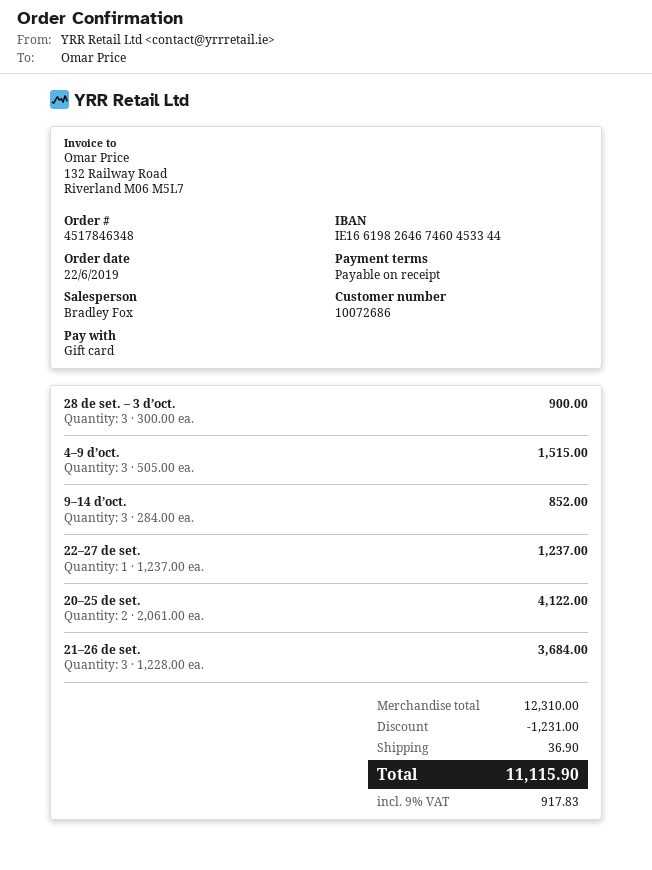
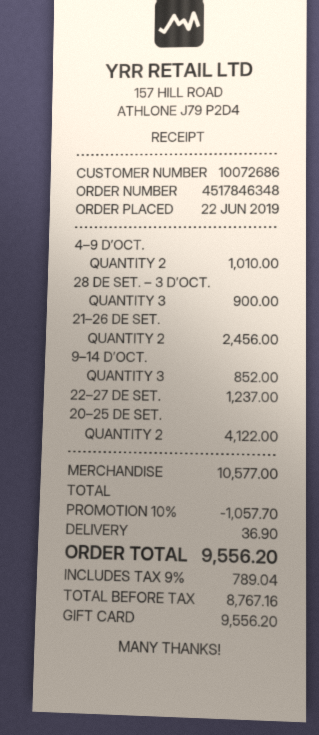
4–9 d’oct.: 3 for 1515.00 -> 2 for 1010.00
21–26 de set.: 3 for 3684.00 -> 2 for 2456.00
subtotal: 12310.00 -> 10577.00
discount: 1231.00 -> 1057.70
tax: 9% = 917.83 -> 9% = 789.04
total: 11115.90 -> 9556.20

